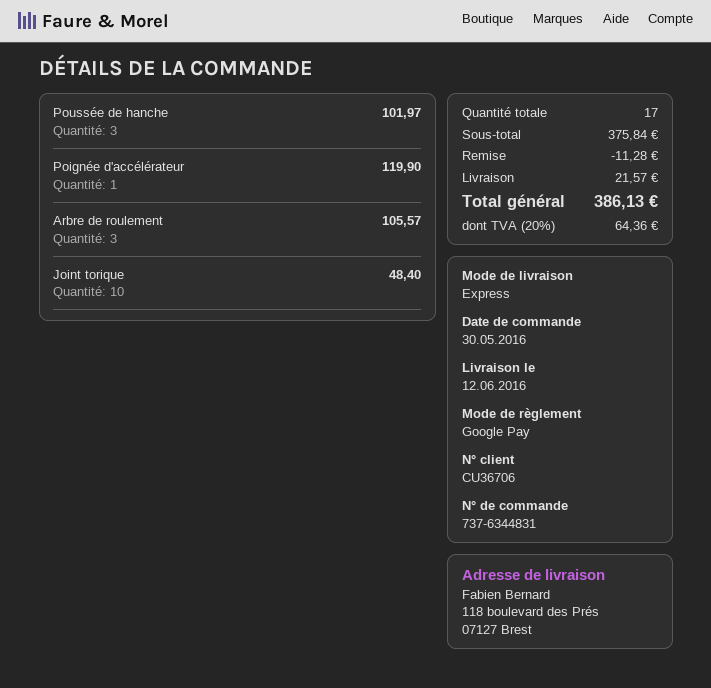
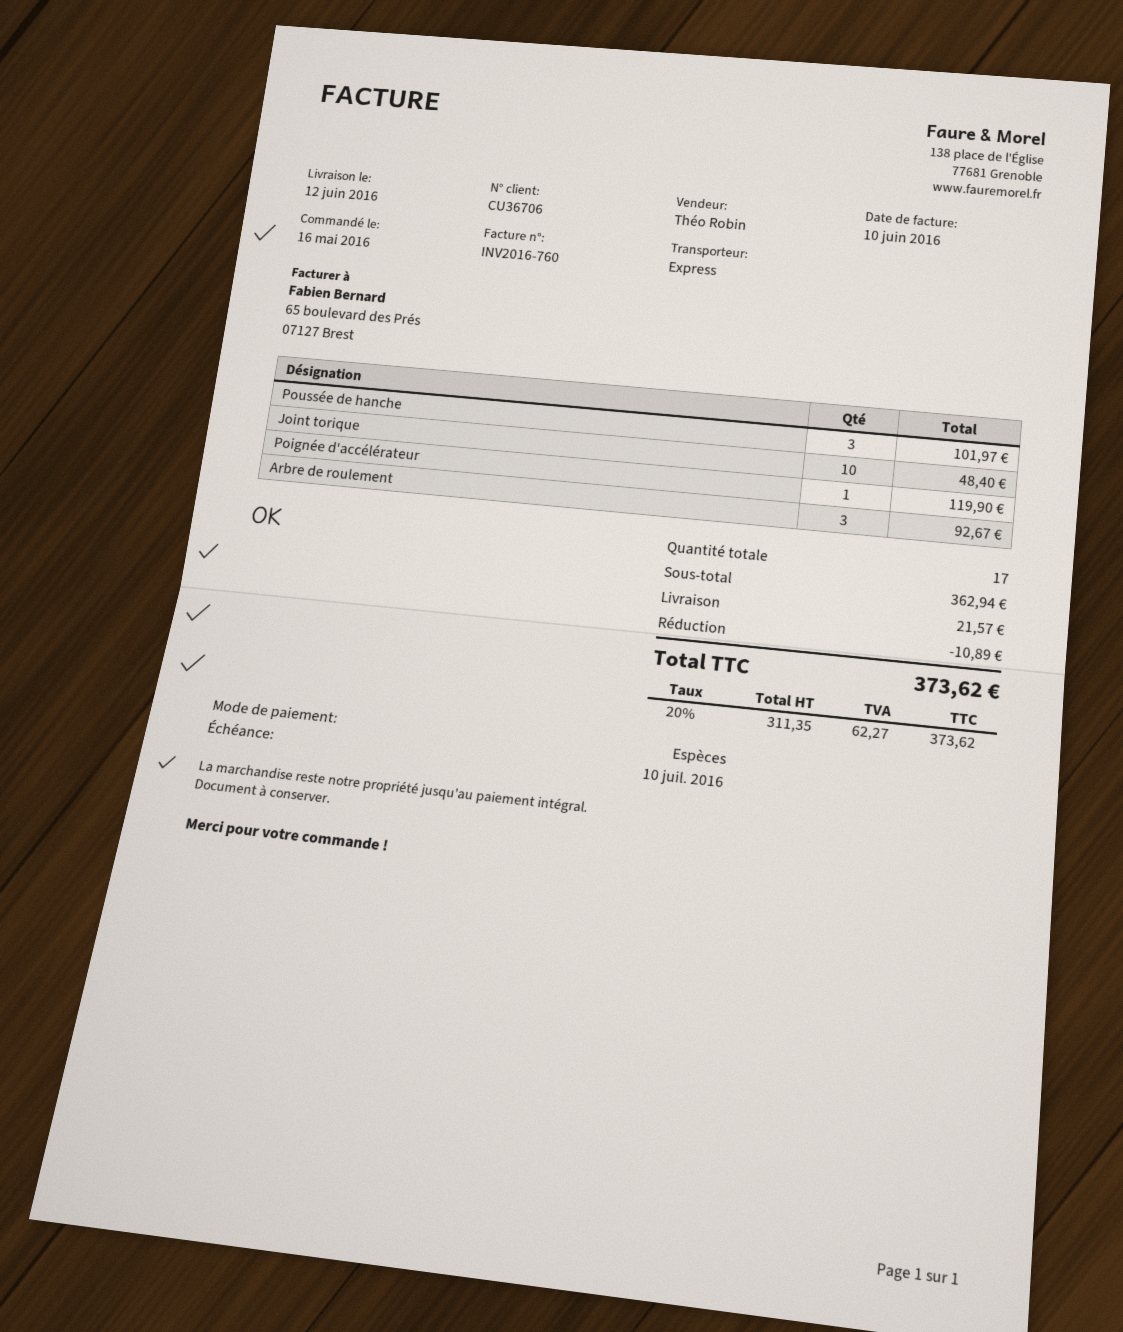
order date: 2016-05-30 -> 2016-05-16
payment method: Google Pay -> cash
Arbre de roulement: 3 for 105.57 -> 3 for 92.67
subtotal: 375.84 -> 362.94
discount: 11.28 -> 10.89
tax: 20% = 64.36 -> 20% = 62.27
total: 386.13 -> 373.62

